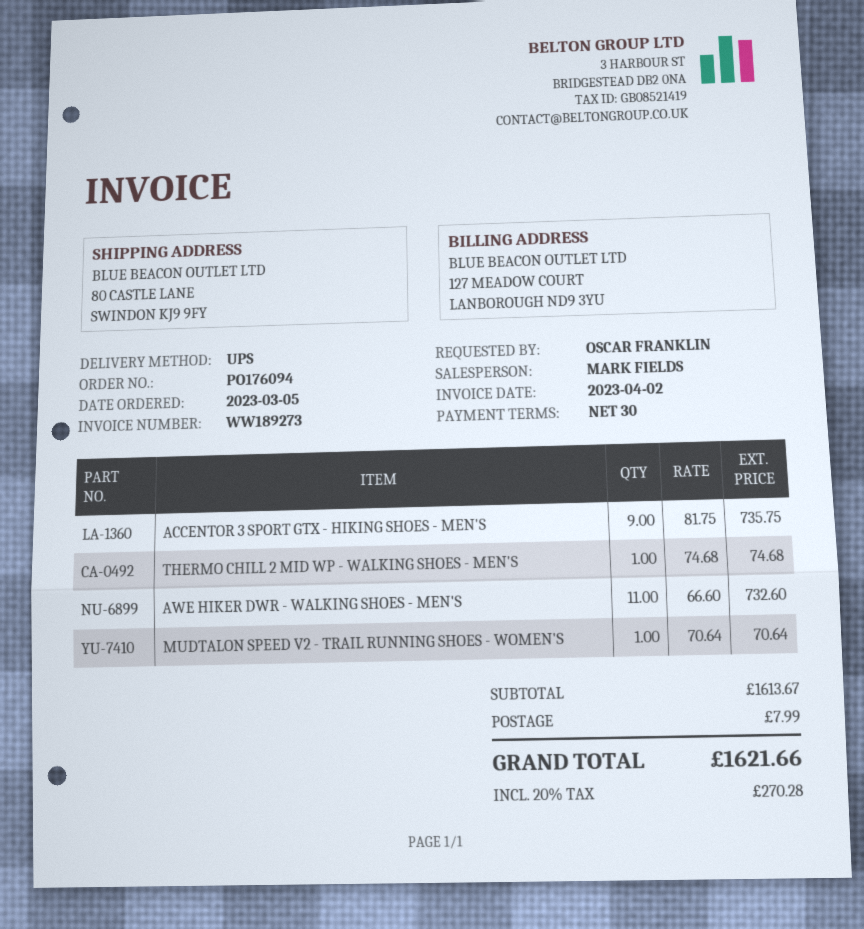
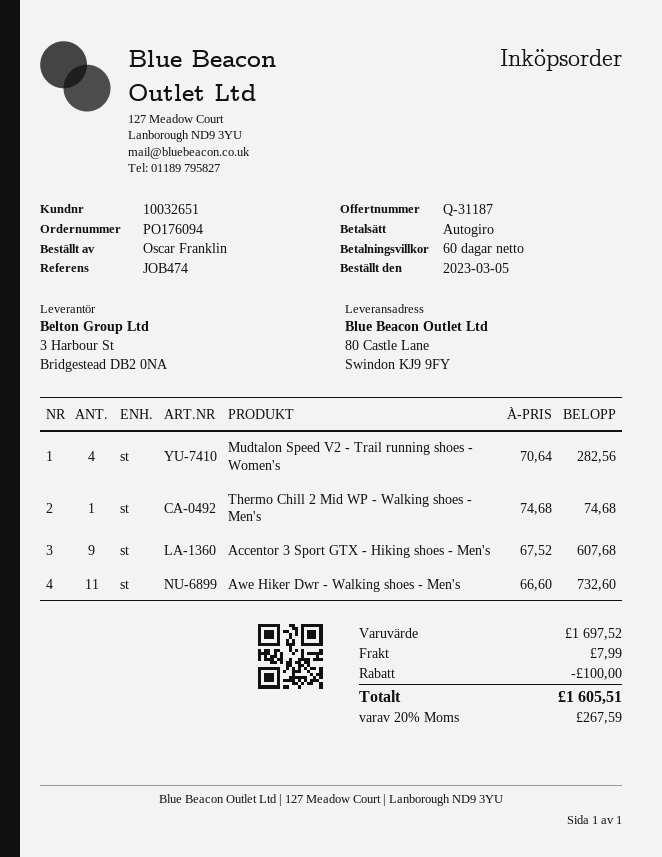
payment terms: 30 days -> 60 days
ACCENTOR 3 SPORT GTX - HIKING SHOES - MEN'S: 9 x 81.75 = 735.75 -> 9 x 67.52 = 607.68
MUDTALON SPEED V2 - TRAIL RUNNING SHOES - WOMEN'S: 1 x 70.64 = 70.64 -> 4 x 70.64 = 282.56
subtotal: 1613.67 -> 1697.52
discount: none -> 100.00
tax: 20% = 270.28 -> 20% = 267.59
total: 1621.66 -> 1605.51

